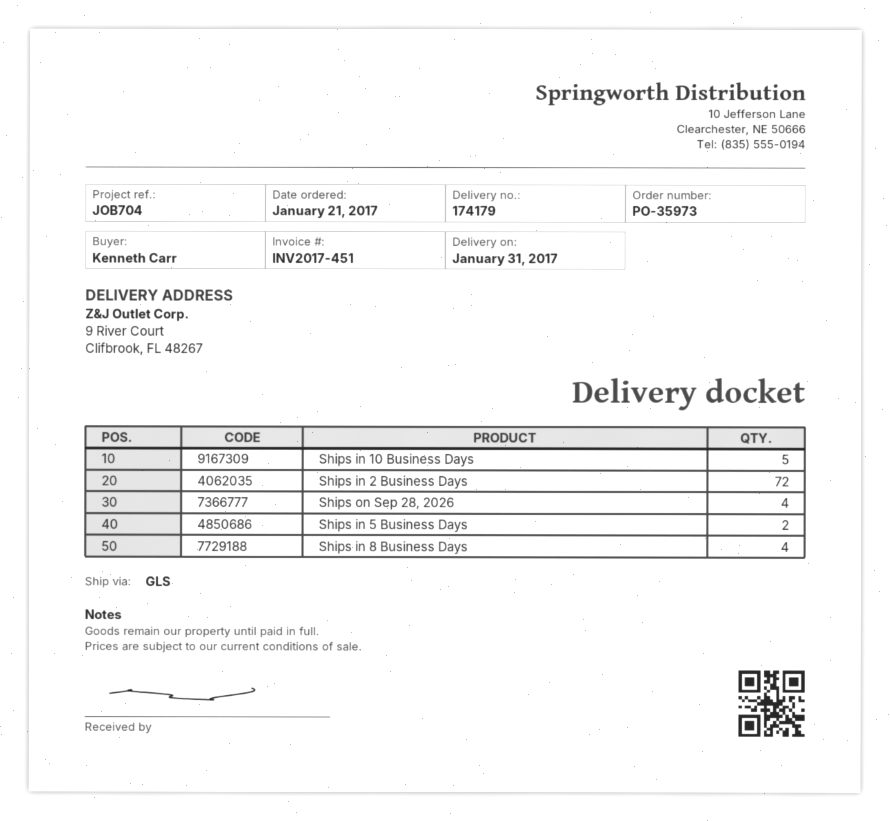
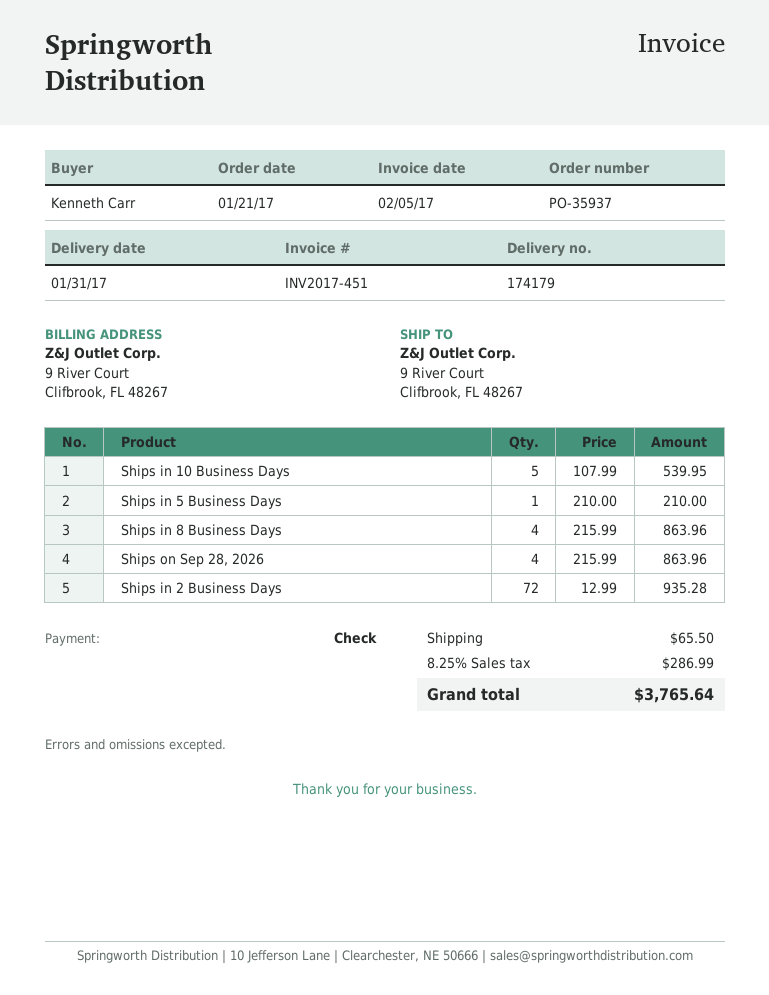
order number: PO-35973 -> PO-35937
Ships in 5 Business Days: 2 -> 1

